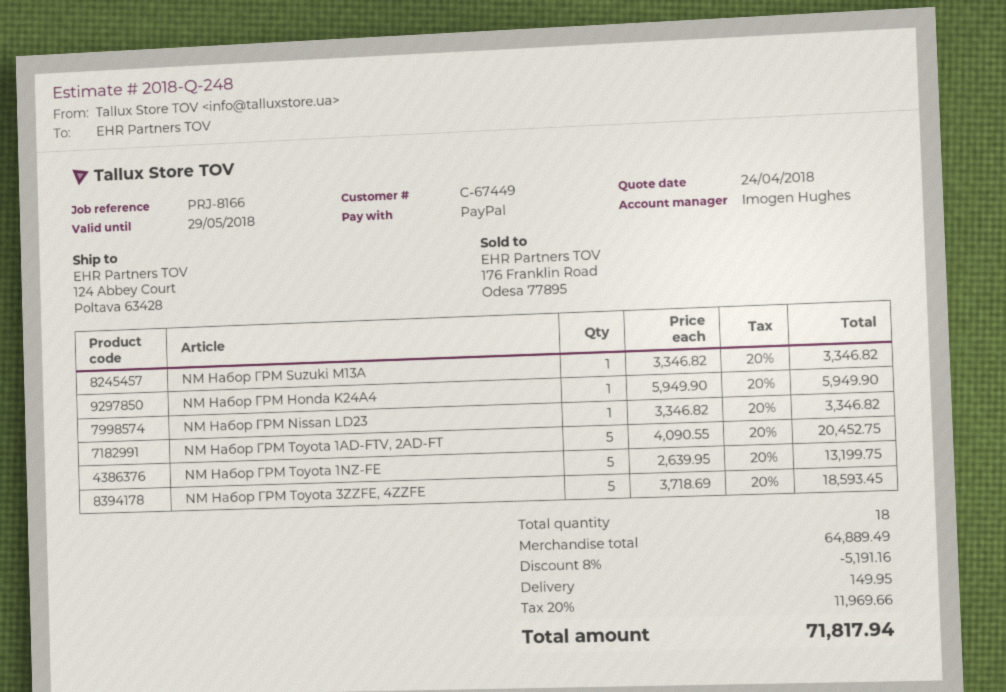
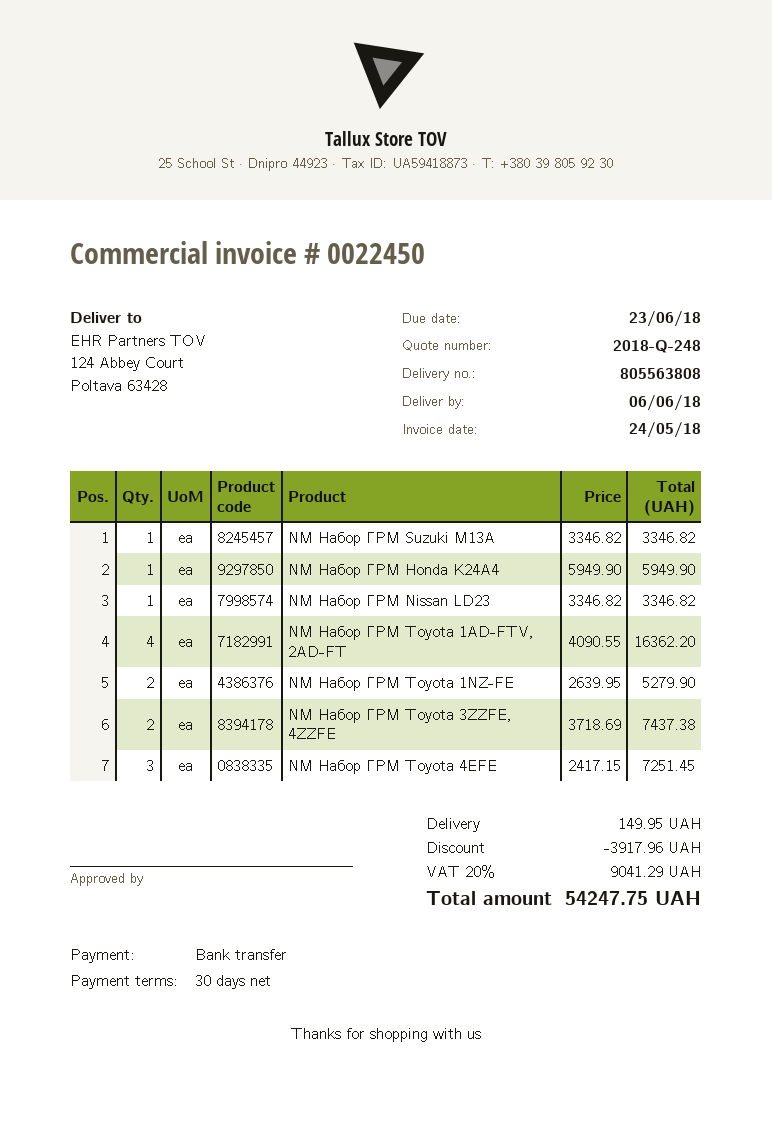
payment method: PayPal -> bank transfer
NM Набор ГРМ Toyota 1AD-FTV, 2AD-FT: 5 x 4090.55 = 20452.75 -> 4 x 4090.55 = 16362.20
NM Набор ГРМ Toyota 1NZ-FE: 5 x 2639.95 = 13199.75 -> 2 x 2639.95 = 5279.90
NM Набор ГРМ Toyota 3ZZFE, 4ZZFE: 5 x 3718.69 = 18593.45 -> 2 x 3718.69 = 7437.38
NM Набор ГРМ Toyota 4EFE: none -> 3 x 2417.15 = 7251.45
discount: 5191.16 -> 3917.96
tax: 20% = 11969.66 -> 20% = 9041.29
total: 71817.94 -> 54247.75

